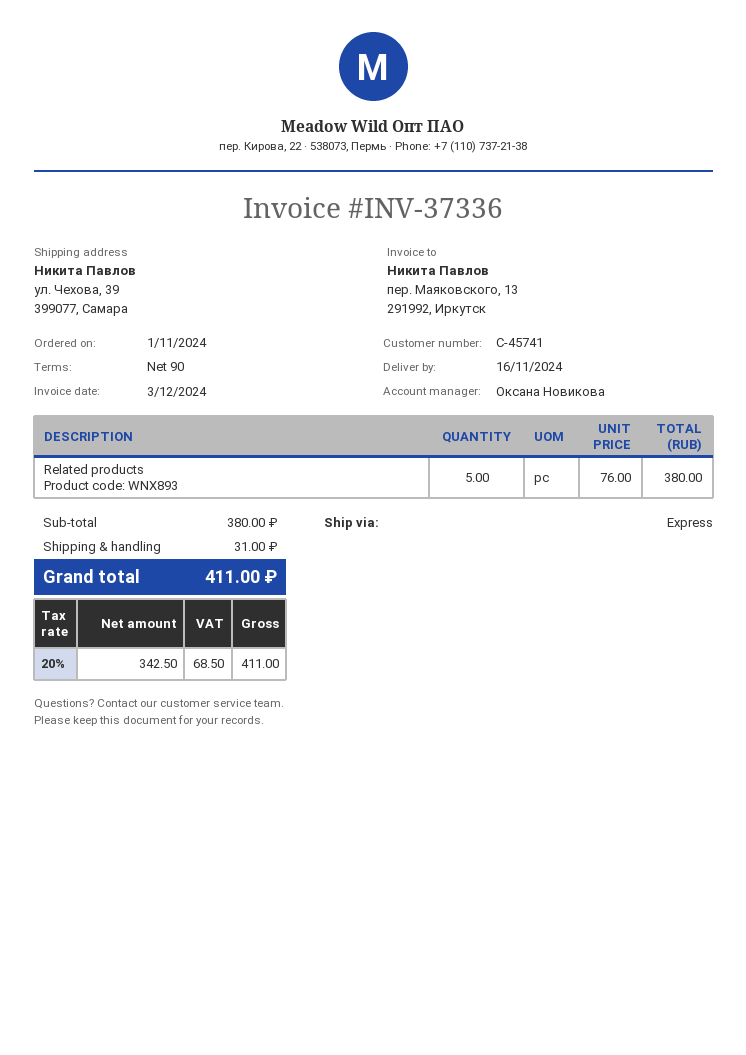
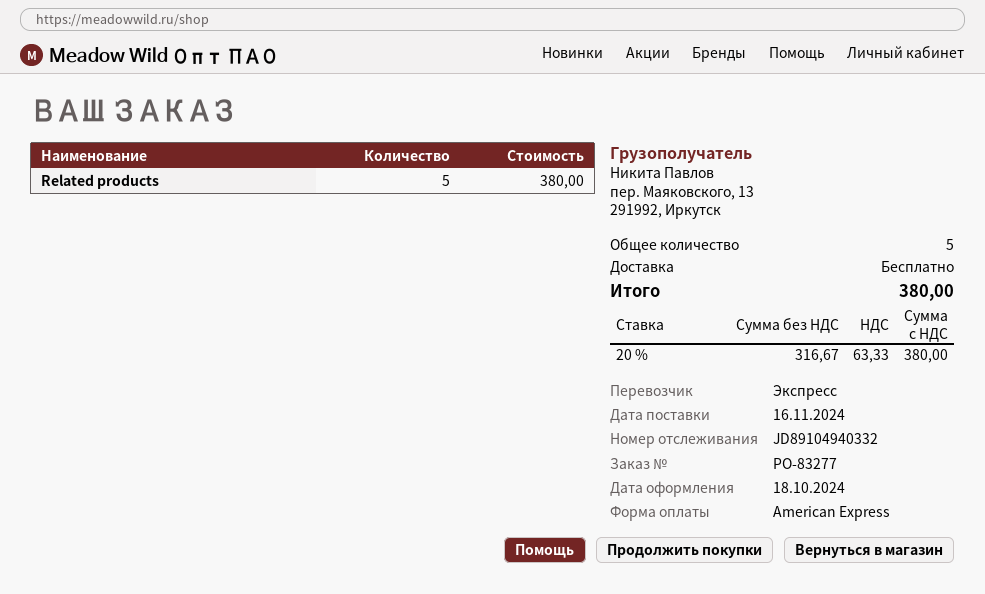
order date: 2024-11-01 -> 2024-10-18
ship to: ул. Чехова, 39, 399077, Самара -> пер. Маяковского, 13, 291992, Иркутск
shipping: 31.00 -> 0.00
net: 342.50 -> 316.67
tax: 20% = 68.50 -> 20% = 63.33
total: 411.00 -> 380.00

